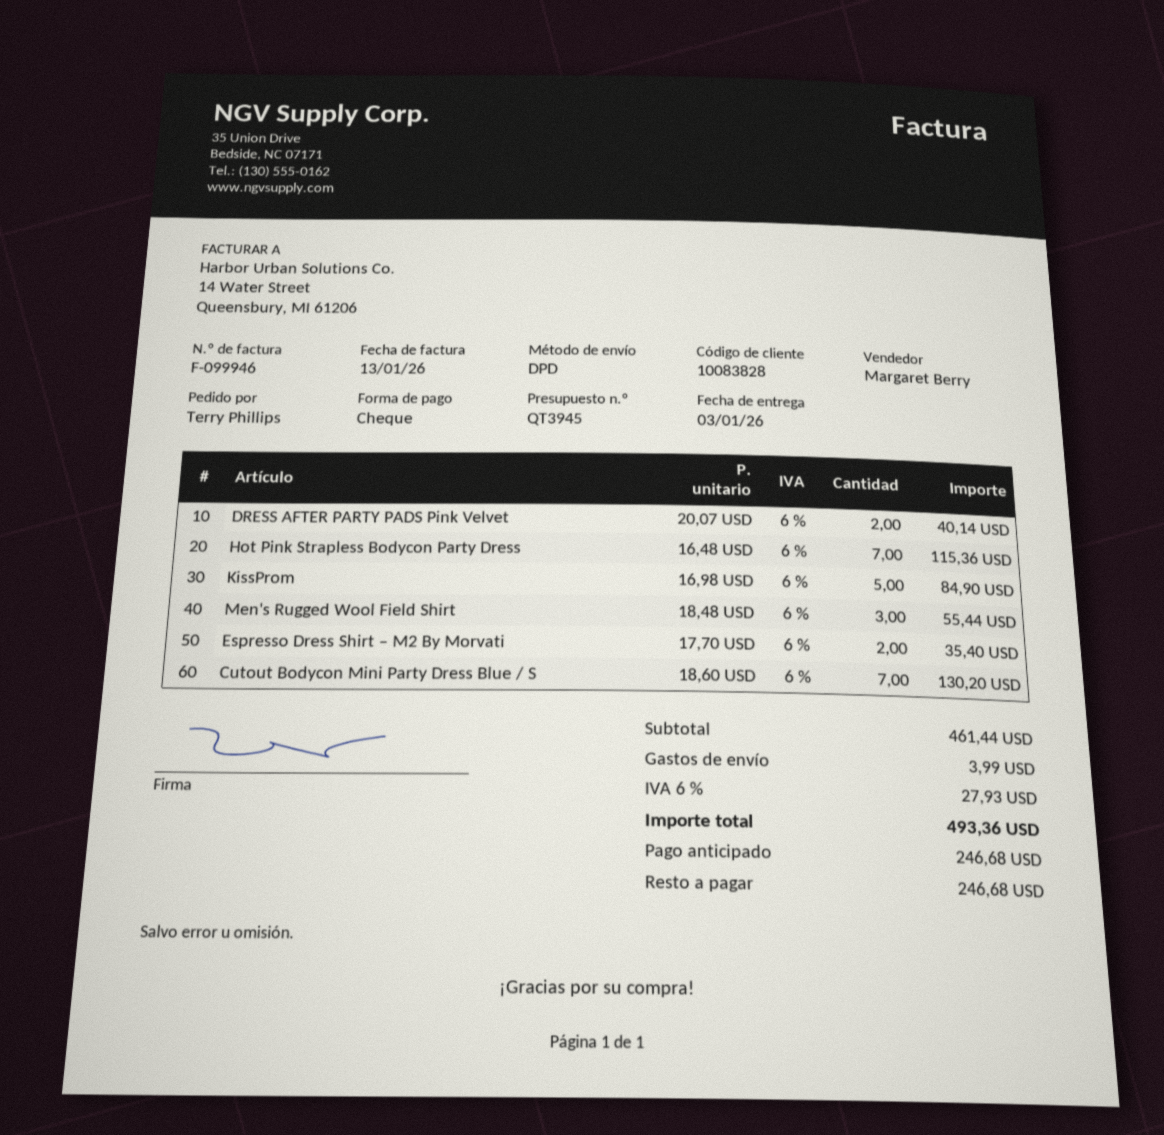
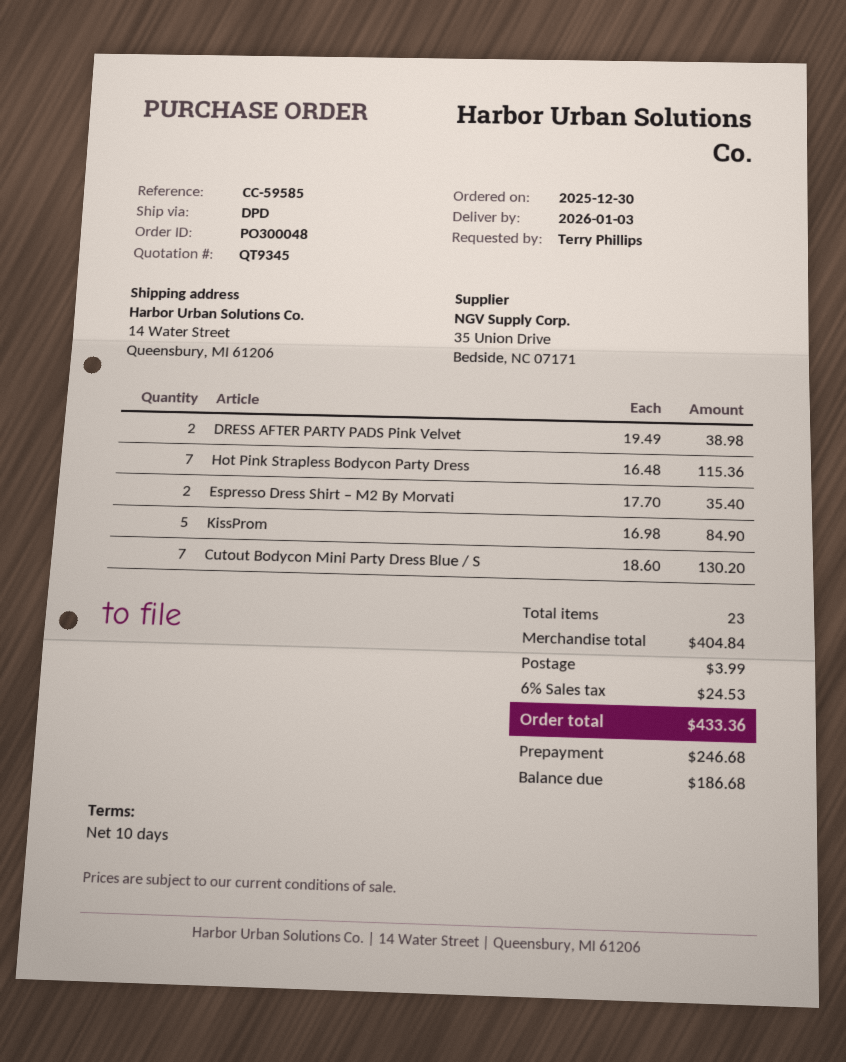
quote number: QT3945 -> QT9345
DRESS AFTER PARTY PADS Pink Velvet: 2 x 20.07 = 40.14 -> 2 x 19.49 = 38.98
Men's Rugged Wool Field Shirt: 3 x 18.48 = 55.44 -> none
subtotal: 461.44 -> 404.84
tax: 6% = 27.93 -> 6% = 24.53
total: 493.36 -> 433.36
balance: 246.68 -> 186.68

